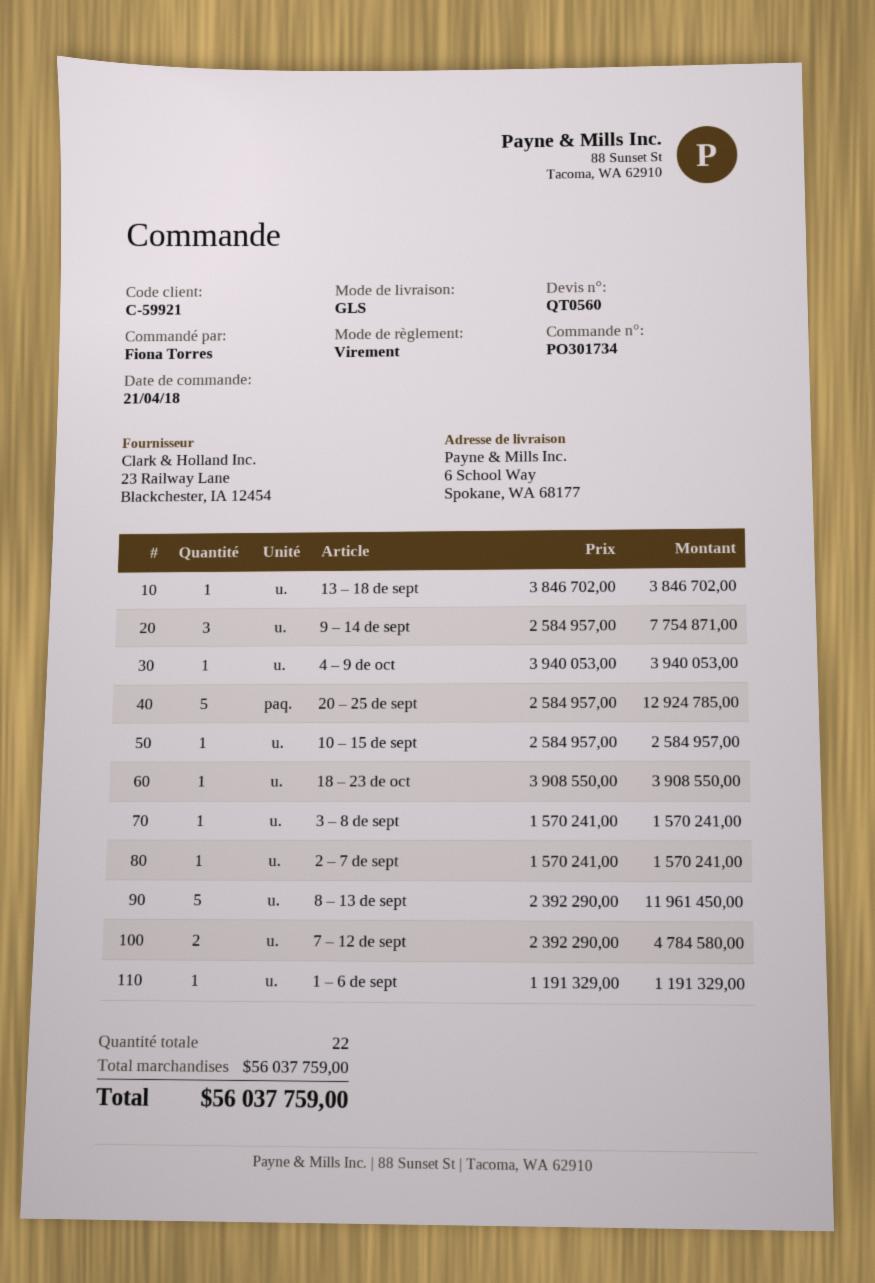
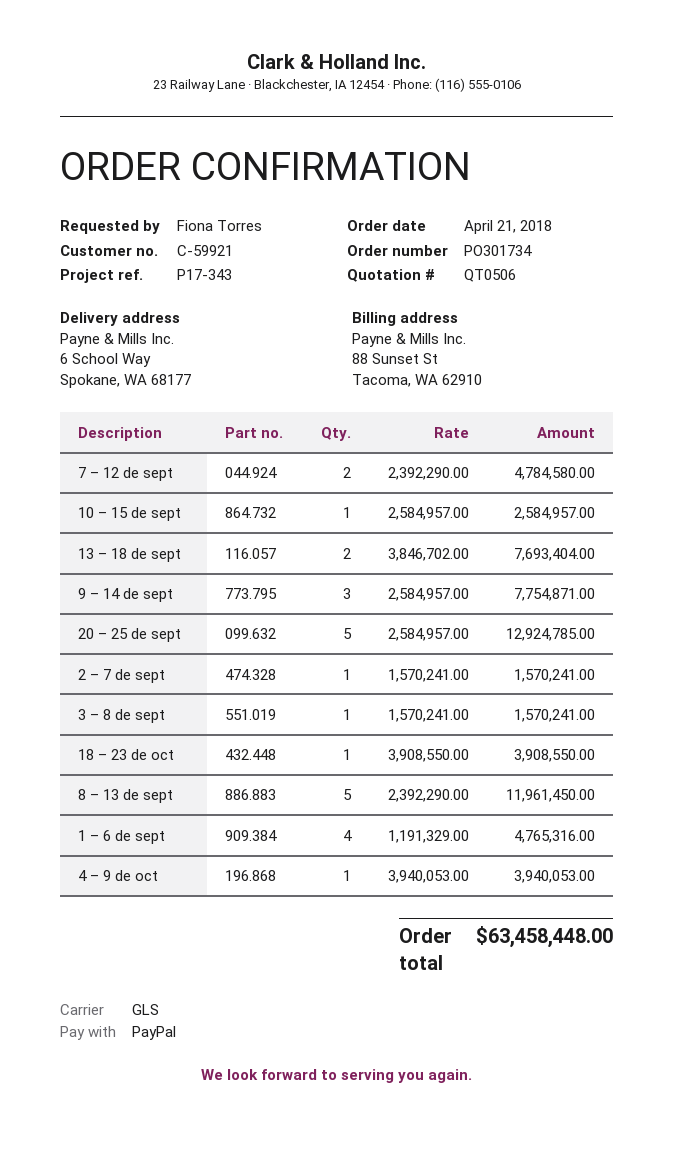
quote number: QT0560 -> QT0506
payment method: bank transfer -> PayPal
13 – 18 de sept: 1 x 3846702.00 = 3846702.00 -> 2 x 3846702.00 = 7693404.00
1 – 6 de sept: 1 x 1191329.00 = 1191329.00 -> 4 x 1191329.00 = 4765316.00
total: 56037759.00 -> 63458448.00

